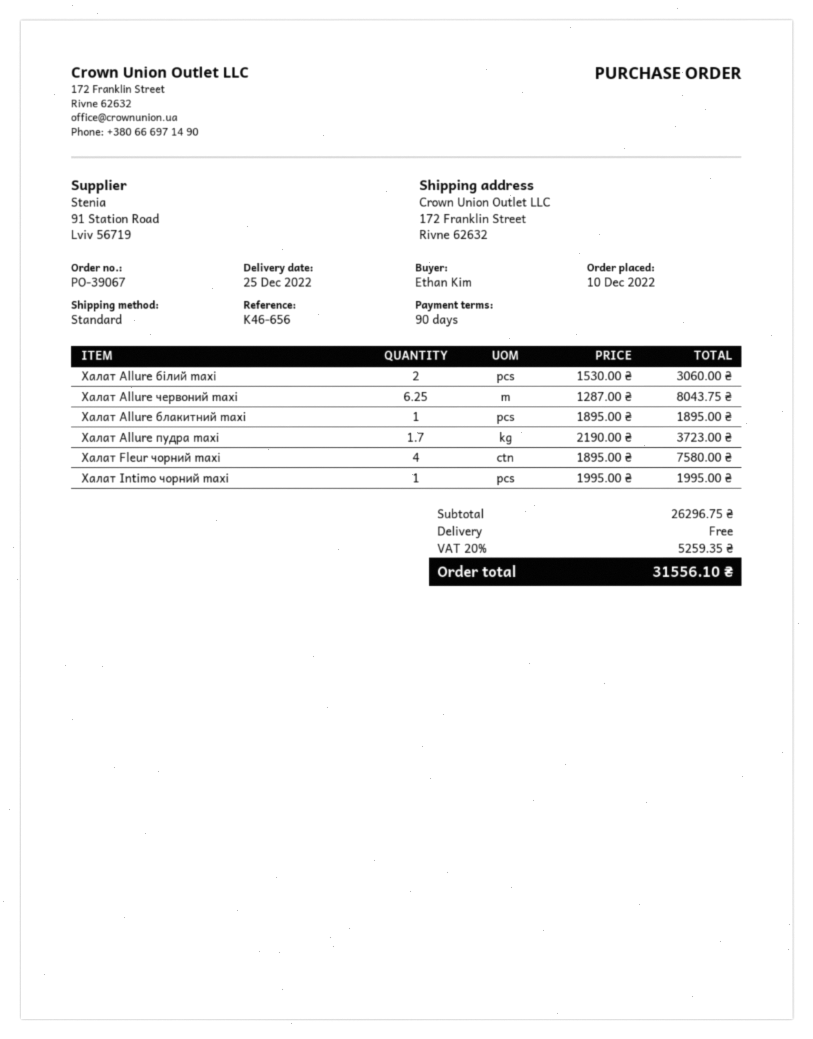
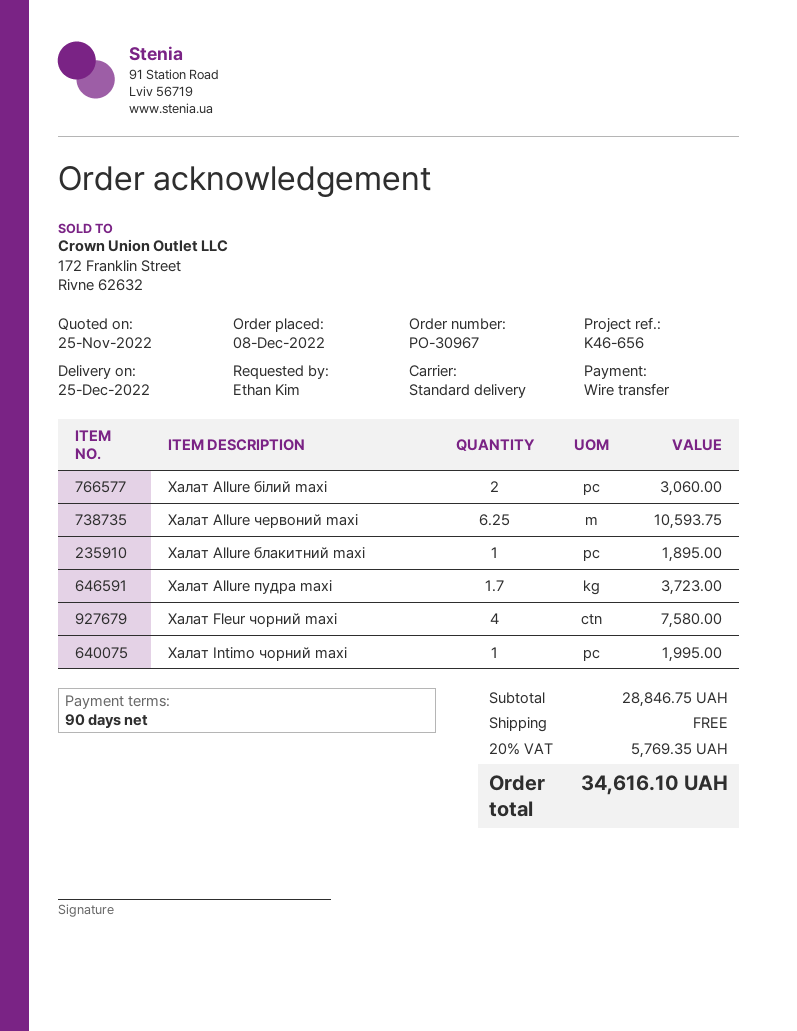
order number: PO-39067 -> PO-30967
order date: 2022-12-10 -> 2022-12-08
Халат Allure червоний maxi: 6.25 for 8043.75 -> 6.25 for 10593.75
subtotal: 26296.75 -> 28846.75
tax: 20% = 5259.35 -> 20% = 5769.35
total: 31556.10 -> 34616.10

